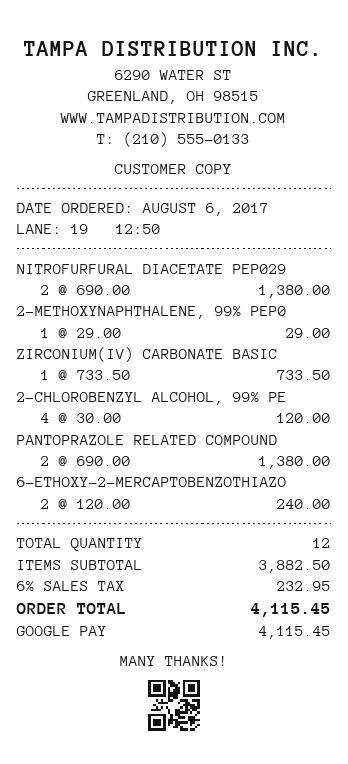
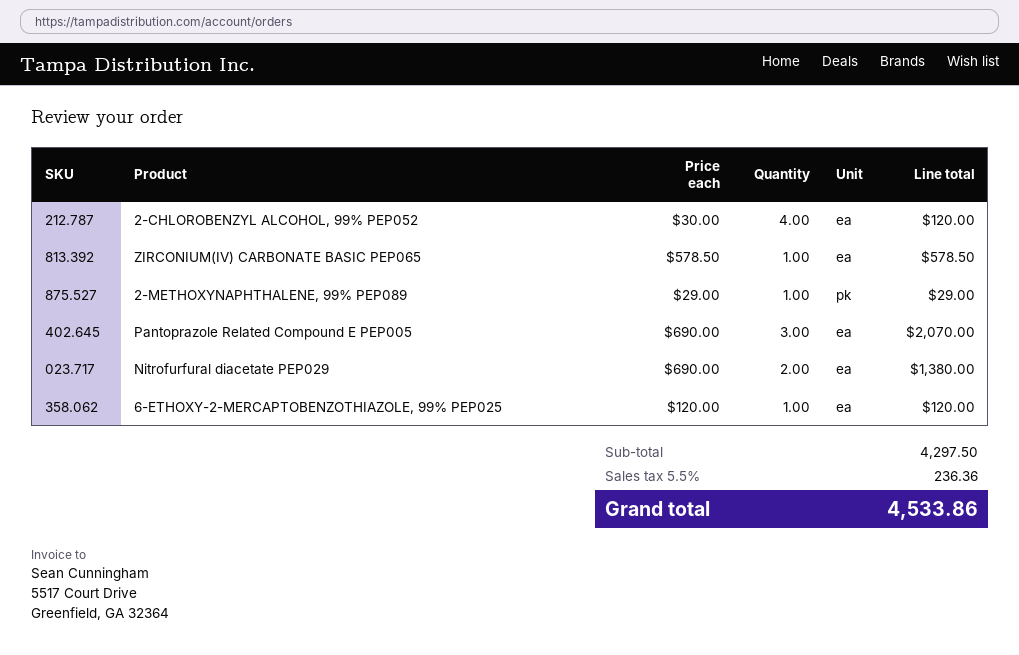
ZIRCONIUM(IV) CARBONATE BASIC: 1 x 733.50 = 733.50 -> 1 x 578.50 = 578.50
PANTOPRAZOLE RELATED COMPOUND: 2 x 690.00 = 1380.00 -> 3 x 690.00 = 2070.00
6-ETHOXY-2-MERCAPTOBENZOTHIAZO: 2 x 120.00 = 240.00 -> 1 x 120.00 = 120.00
subtotal: 3882.50 -> 4297.50
tax: 6% = 232.95 -> 5.5% = 236.36
total: 4115.45 -> 4533.86

